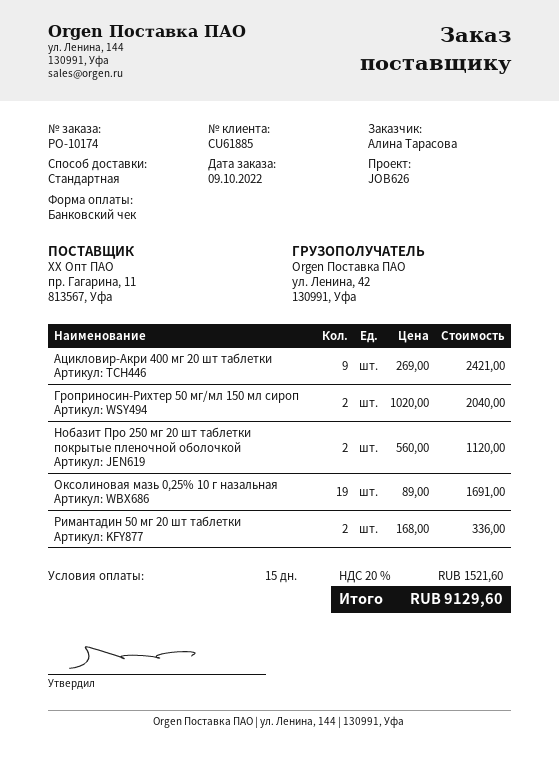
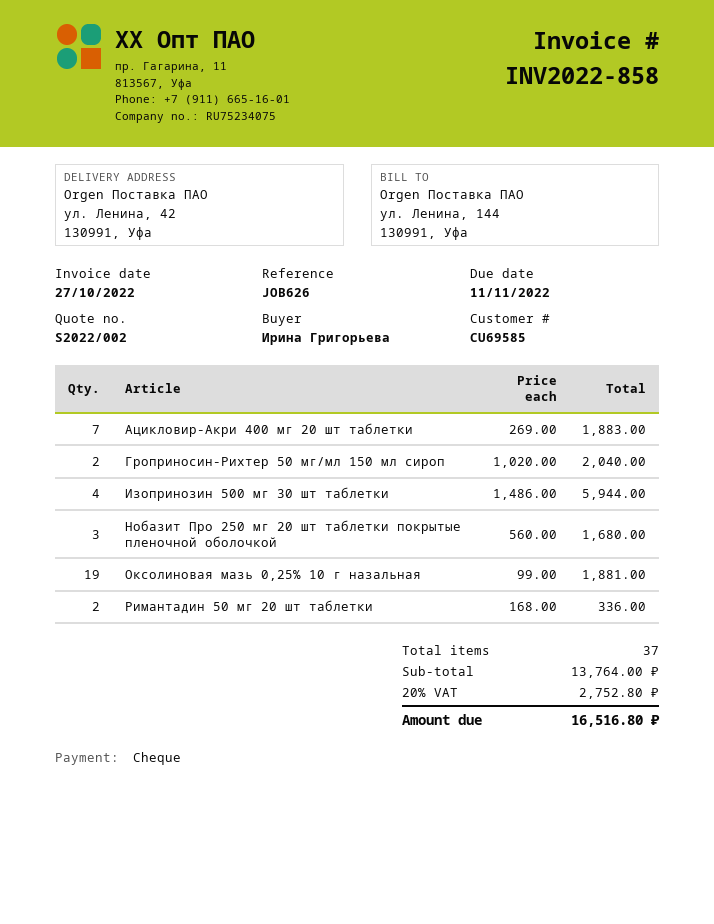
customer number: CU61885 -> CU69585
ordered by: Алина Тарасова -> Ирина Григорьева
Ацикловир-Акри 400 мг 20 шт таблетки: 9 x 269.00 = 2421.00 -> 7 x 269.00 = 1883.00
Нобазит Про 250 мг 20 шт таблетки покрытые пленочной оболочкой: 2 x 560.00 = 1120.00 -> 3 x 560.00 = 1680.00
Оксолиновая мазь 0,25% 10 г назальная: 19 x 89.00 = 1691.00 -> 19 x 99.00 = 1881.00
Изопринозин 500 мг 30 шт таблетки: none -> 4 x 1486.00 = 5944.00
tax: 20% = 1521.60 -> 20% = 2752.80
total: 9129.60 -> 16516.80

